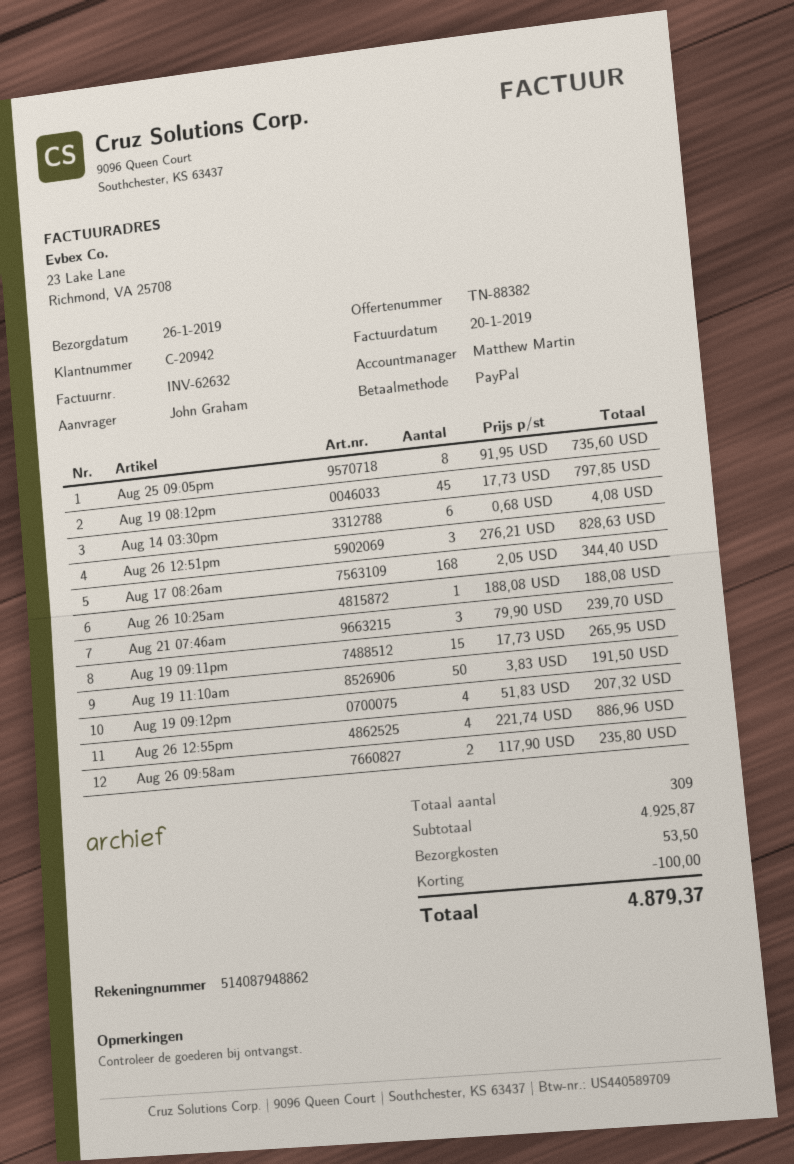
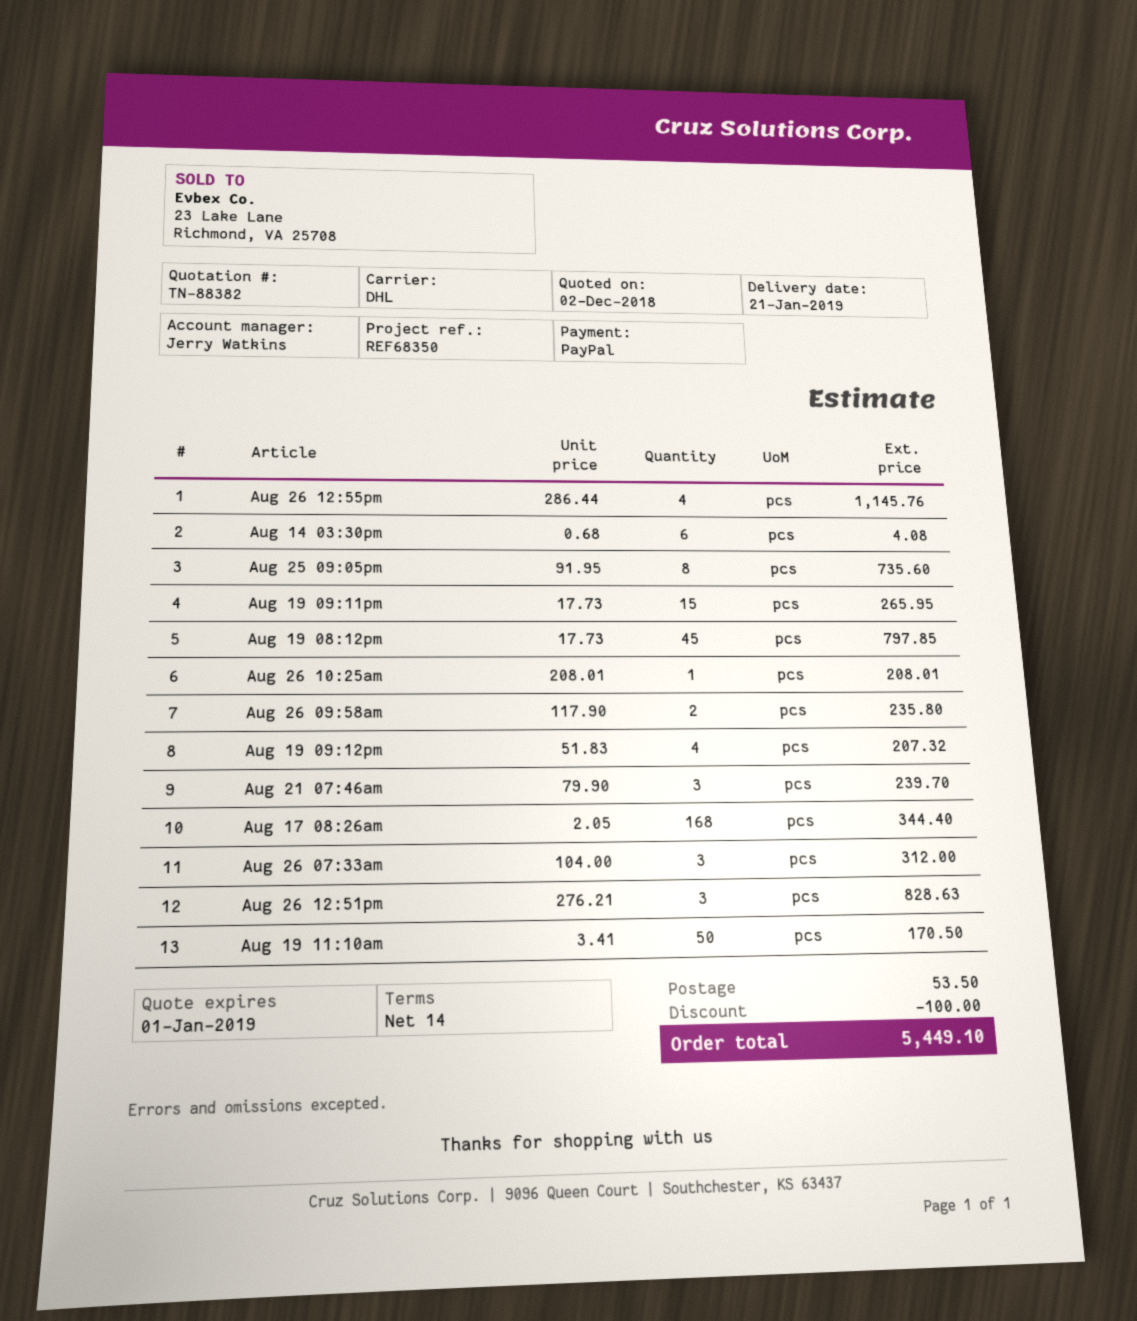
delivery date: 2019-01-26 -> 2019-01-21
sales rep: Matthew Martin -> Jerry Watkins
Aug 26 10:25am: 1 x 188.08 = 188.08 -> 1 x 208.01 = 208.01
Aug 19 11:10am: 50 x 3.83 = 191.50 -> 50 x 3.41 = 170.50
Aug 26 12:55pm: 4 x 221.74 = 886.96 -> 4 x 286.44 = 1145.76
Aug 26 07:33am: none -> 3 x 104.00 = 312.00
total: 4879.37 -> 5449.10

